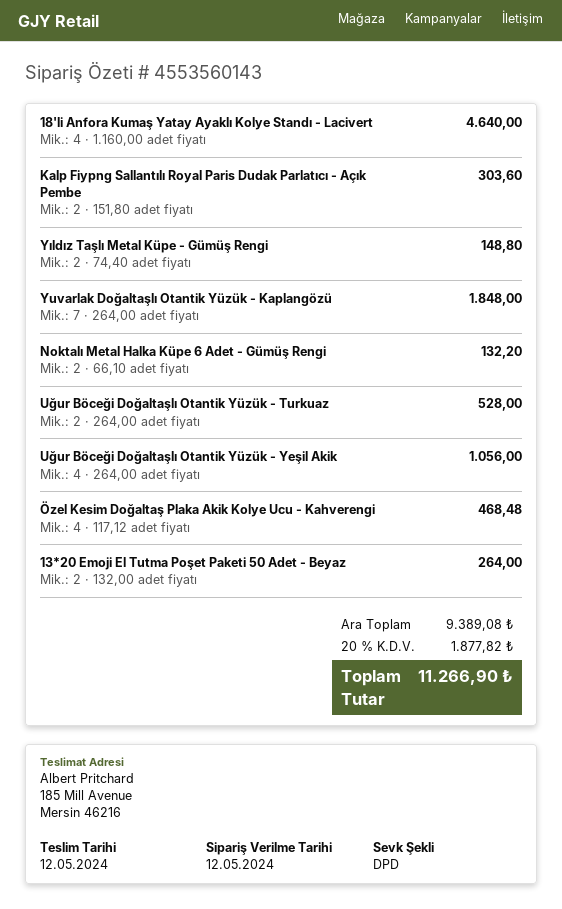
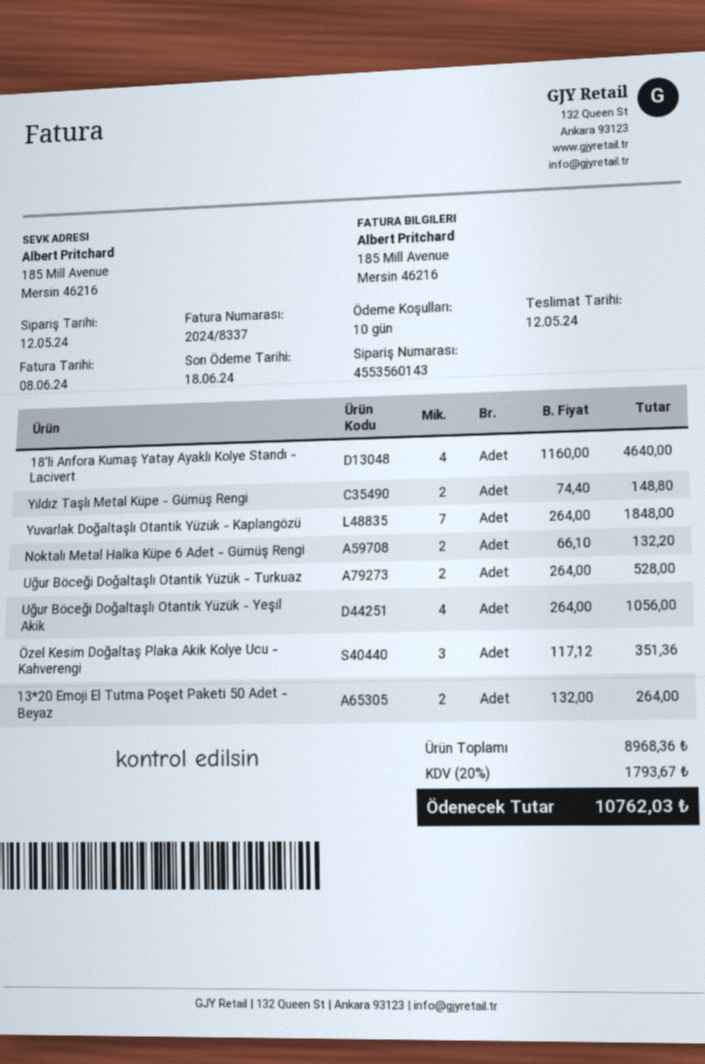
Kalp Fiypng Sallantılı Royal Paris Dudak Parlatıcı - Açık Pembe: 2 x 151.80 = 303.60 -> none
Özel Kesim Doğaltaş Plaka Akik Kolye Ucu - Kahverengi: 4 x 117.12 = 468.48 -> 3 x 117.12 = 351.36
subtotal: 9389.08 -> 8968.36
tax: 20% = 1877.82 -> 20% = 1793.67
total: 11266.90 -> 10762.03

